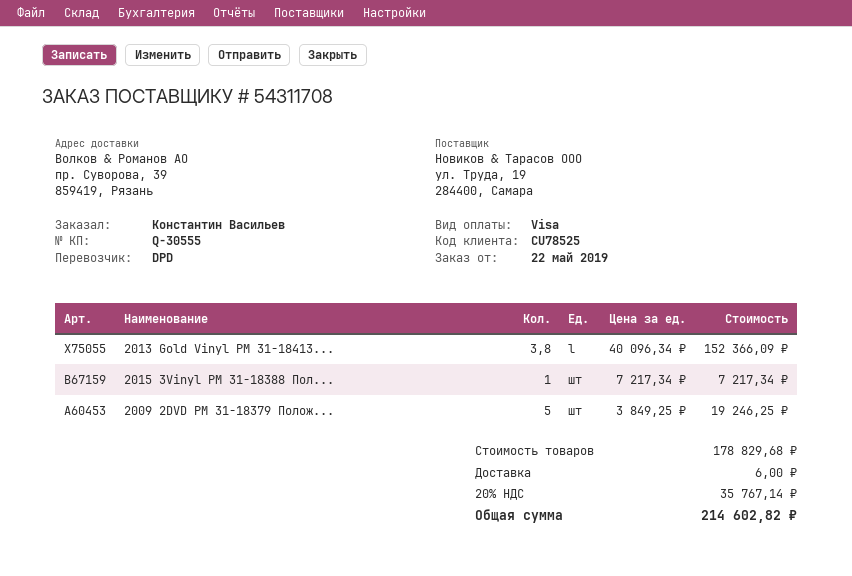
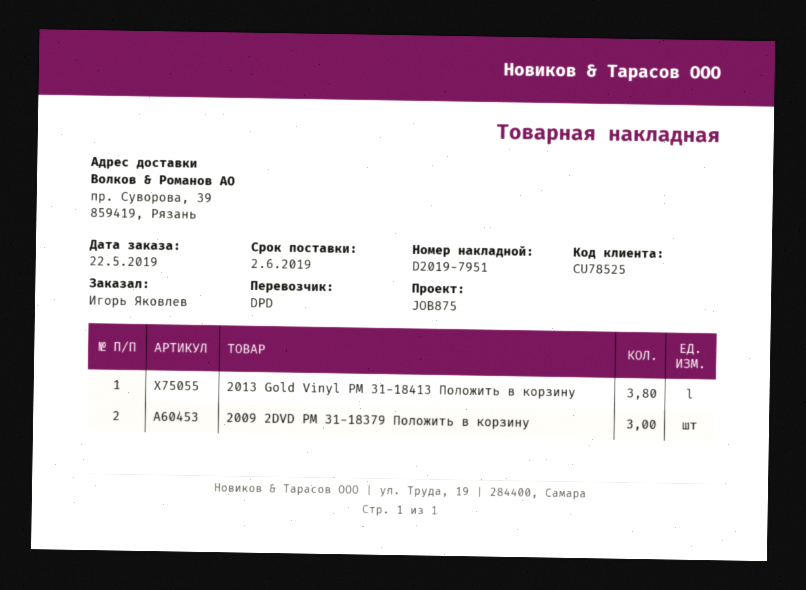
ordered by: Константин Васильев -> Игорь Яковлев
2015 3Vinyl PM 31-18388 Пол...: 1 -> none
2009 2DVD PM 31-18379 Полож...: 5 -> 3

